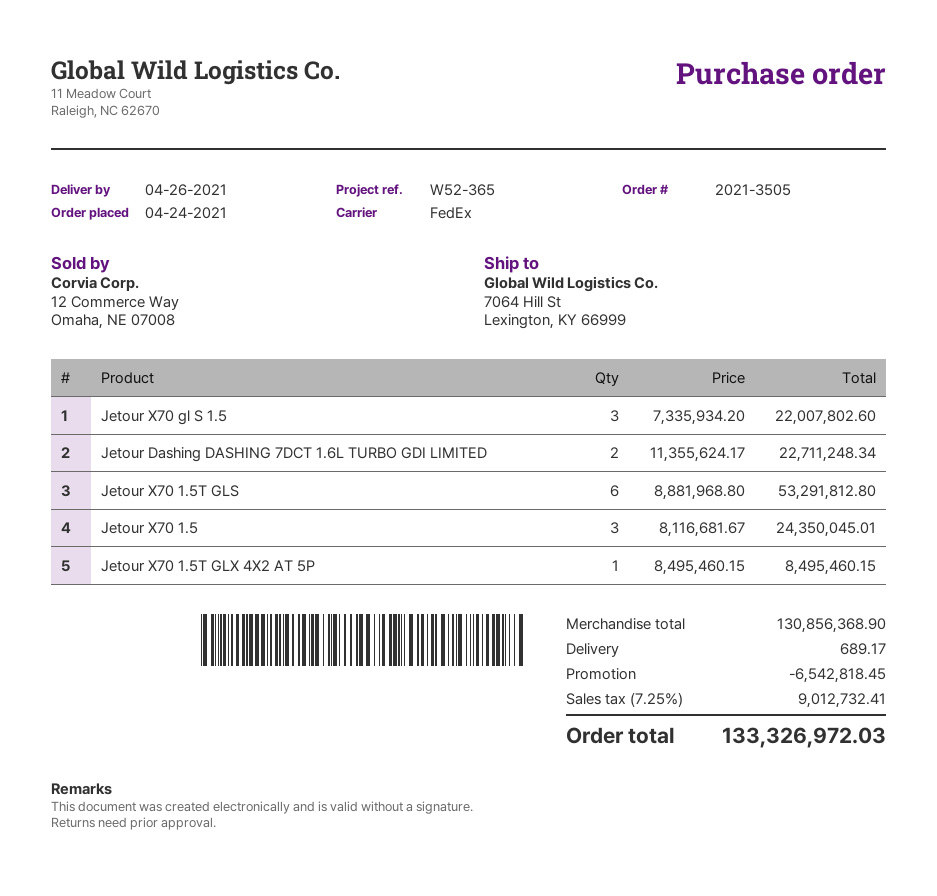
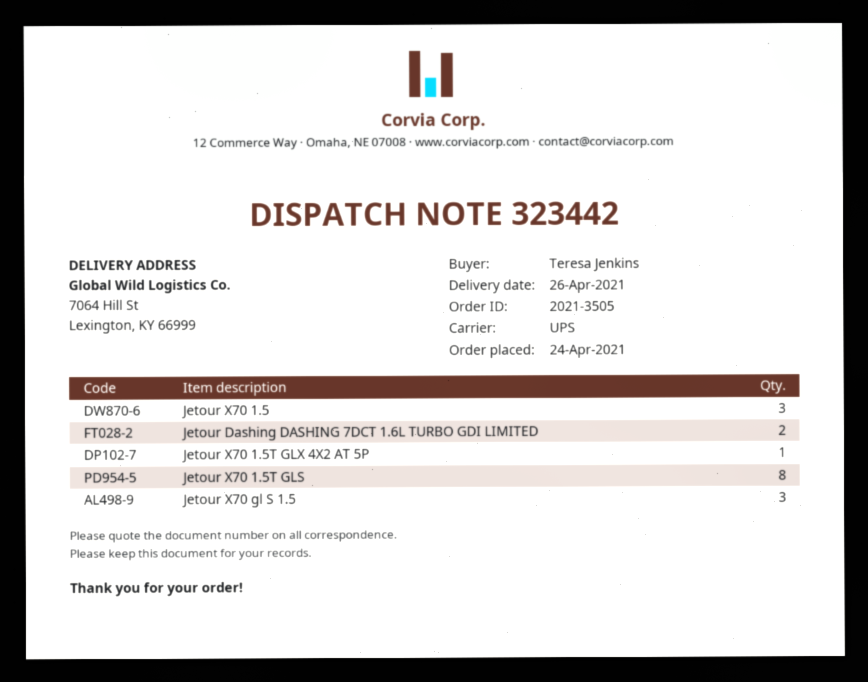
shipping method: FedEx -> UPS
Jetour X70 1.5T GLS: 6 -> 8

